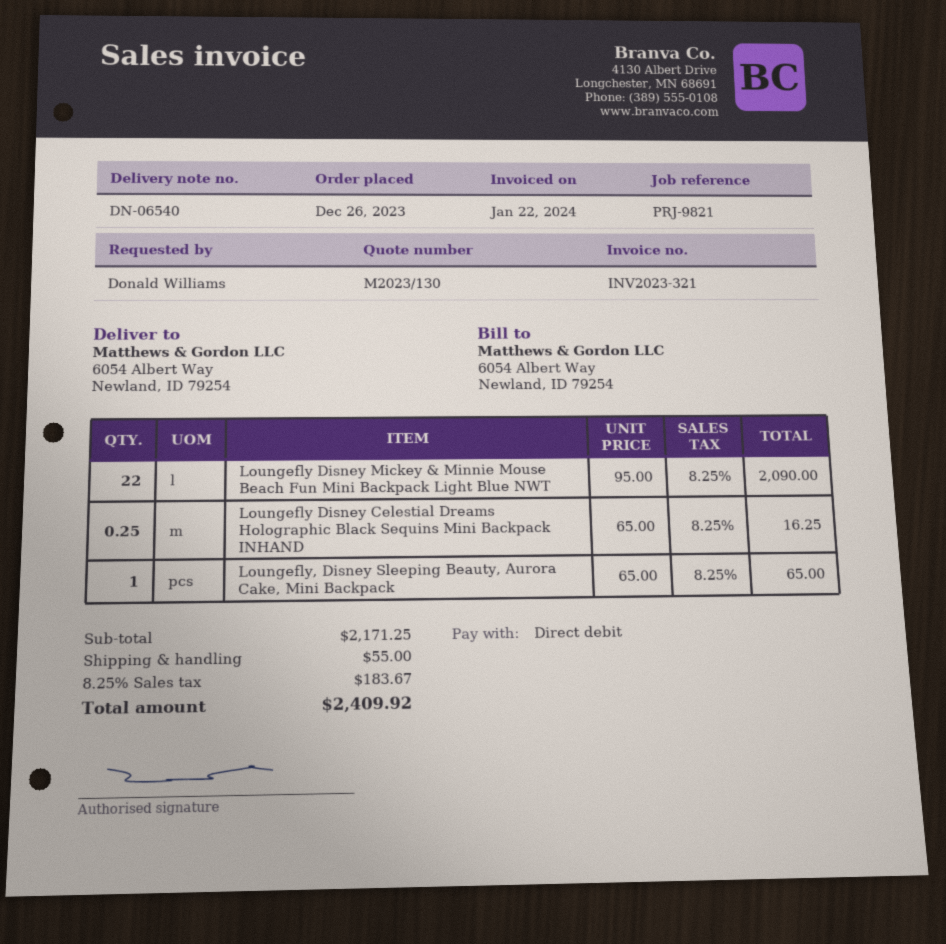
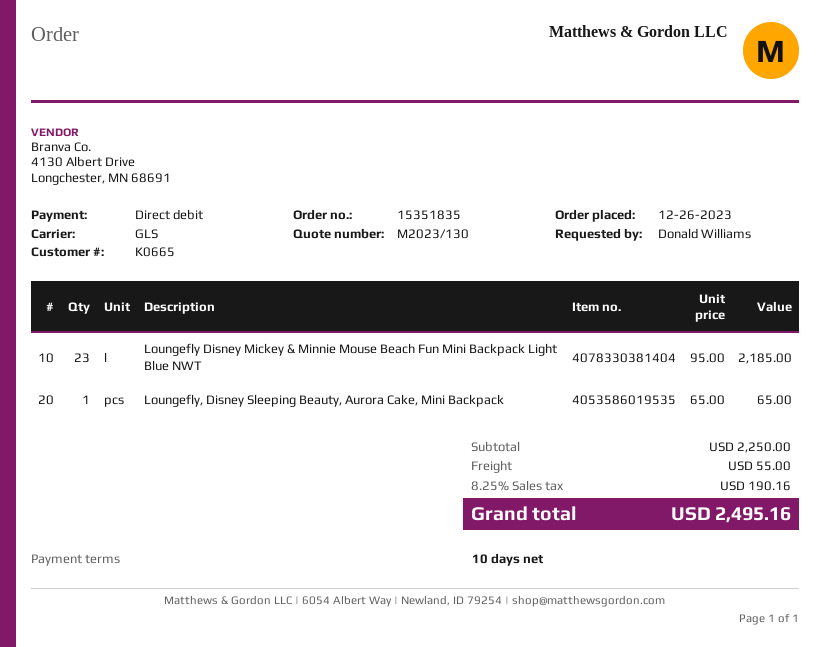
Loungefly Disney Mickey & Minnie Mouse Beach Fun Mini Backpack Light Blue NWT: 22 x 95.00 = 2090.00 -> 23 x 95.00 = 2185.00
Loungefly Disney Celestial Dreams Holographic Black Sequins Mini Backpack INHAND: 0.25 x 65.00 = 16.25 -> none
subtotal: 2171.25 -> 2250.00
tax: 8.25% = 183.67 -> 8.25% = 190.16
total: 2409.92 -> 2495.16

